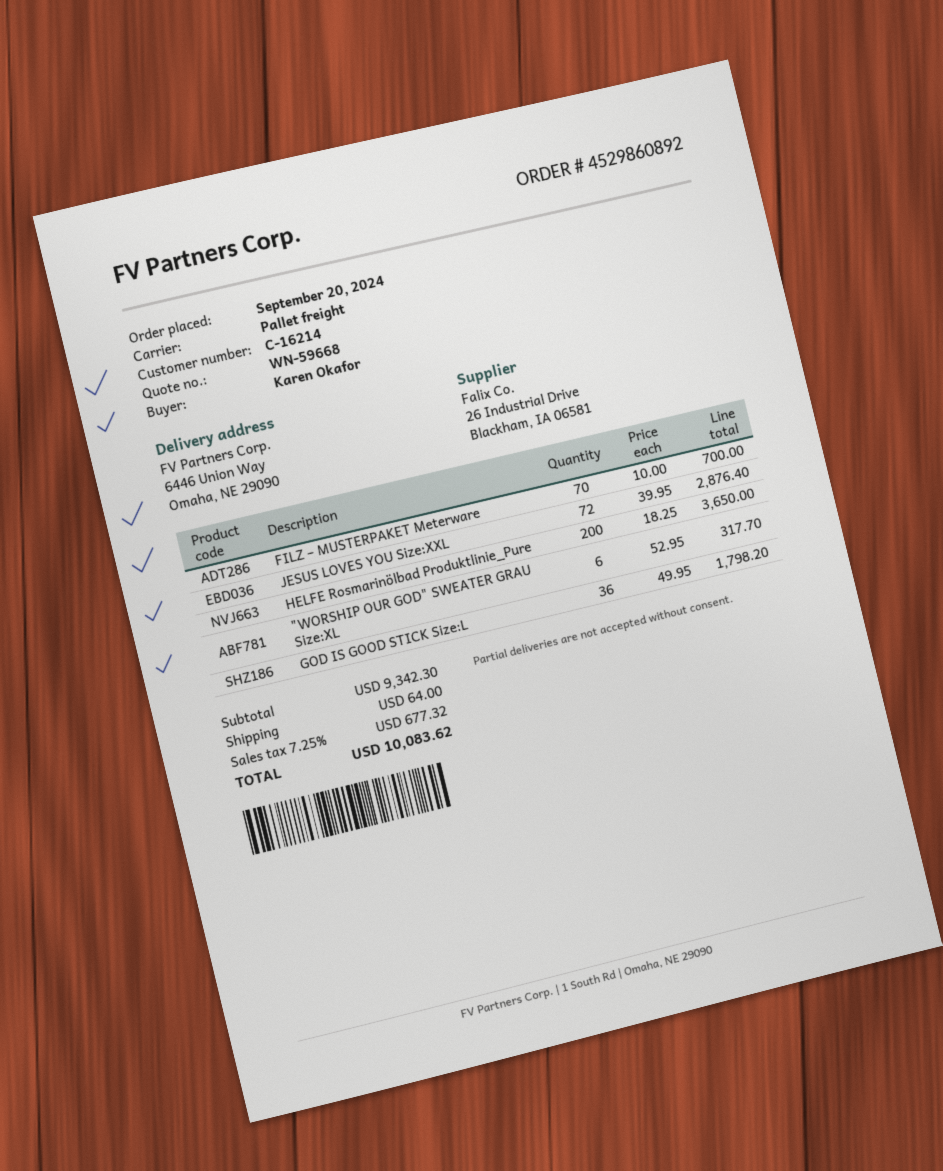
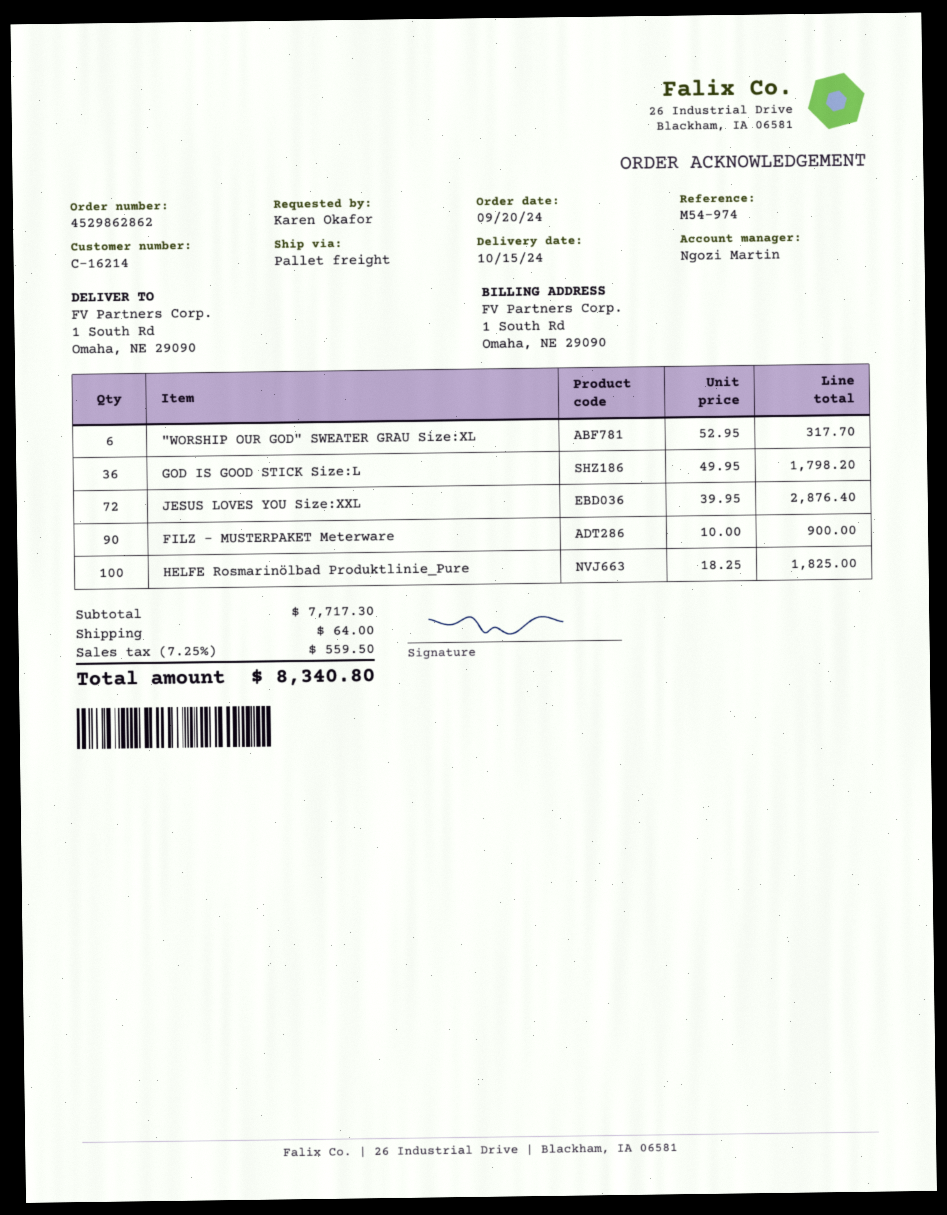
order number: 4529860892 -> 4529862862
ship to: 6446 Union Way, Omaha, NE 29090 -> 1 South Rd, Omaha, NE 29090
FILZ – MUSTERPAKET Meterware: 70 x 10.00 = 700.00 -> 90 x 10.00 = 900.00
HELFE Rosmarinölbad Produktlinie_Pure: 200 x 18.25 = 3650.00 -> 100 x 18.25 = 1825.00
subtotal: 9342.30 -> 7717.30
tax: 7.25% = 677.32 -> 7.25% = 559.50
total: 10083.62 -> 8340.80

